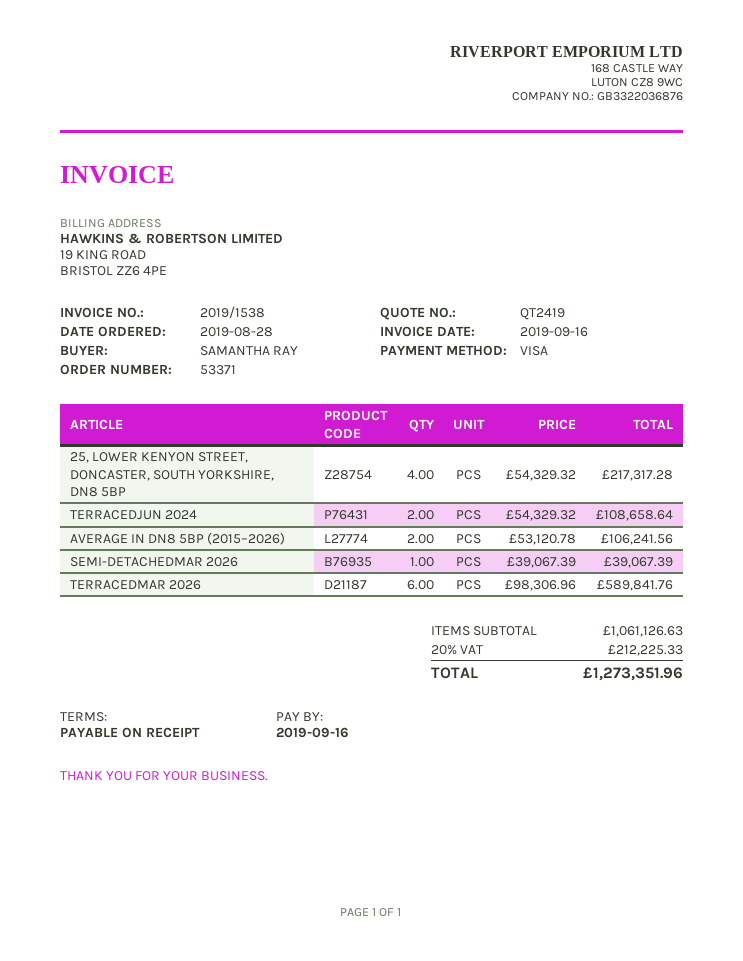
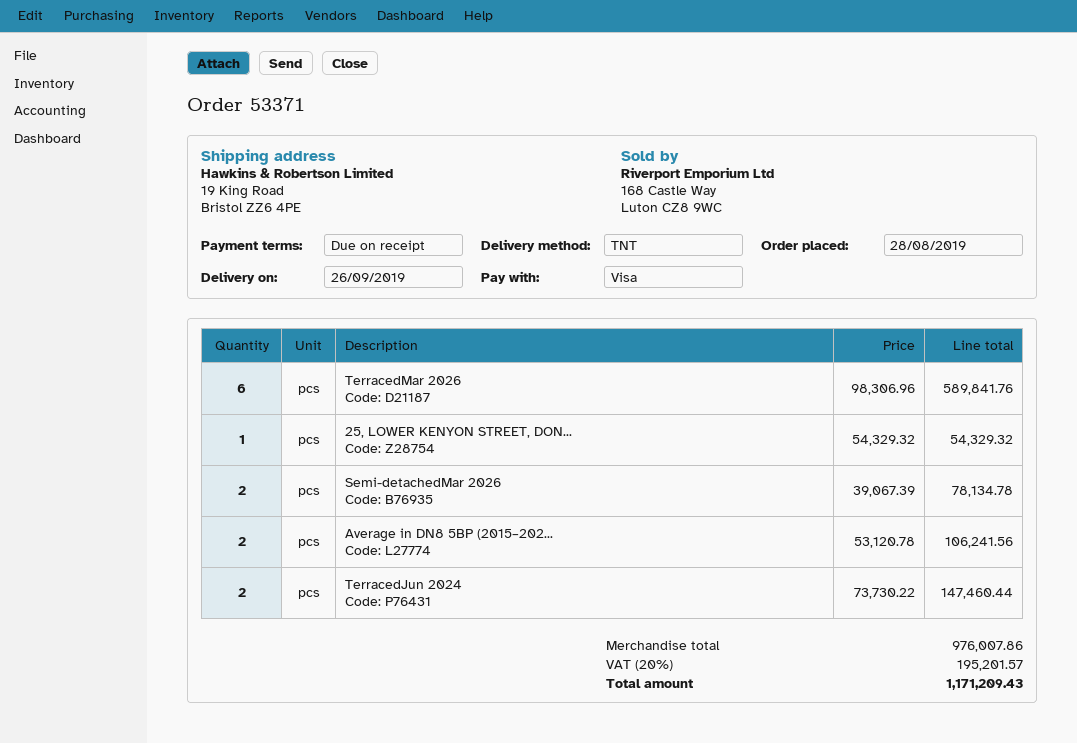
25, LOWER KENYON STREET, DONCASTER, SOUTH YORKSHIRE, DN8 5BP: 4 x 54329.32 = 217317.28 -> 1 x 54329.32 = 54329.32
TERRACEDJUN 2024: 2 x 54329.32 = 108658.64 -> 2 x 73730.22 = 147460.44
SEMI-DETACHEDMAR 2026: 1 x 39067.39 = 39067.39 -> 2 x 39067.39 = 78134.78
subtotal: 1061126.63 -> 976007.86
tax: 20% = 212225.33 -> 20% = 195201.57
total: 1273351.96 -> 1171209.43

